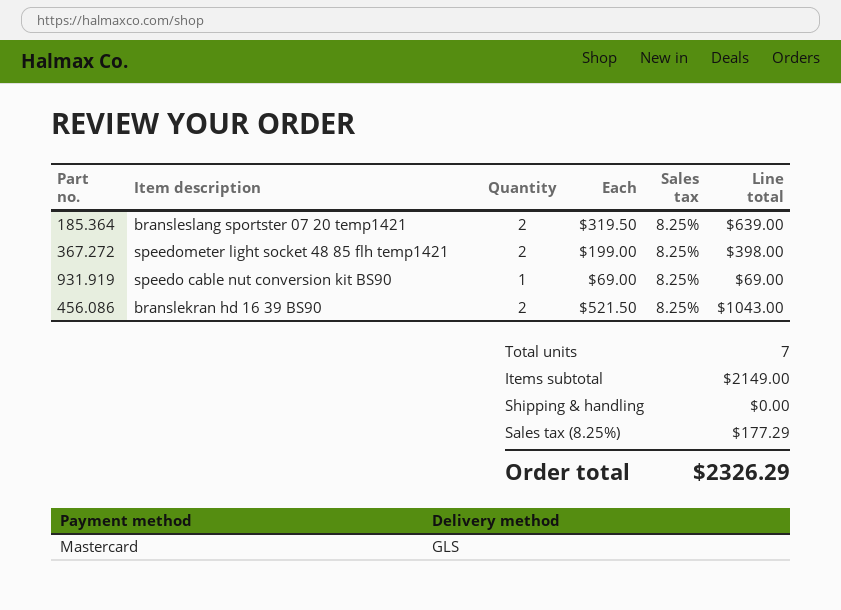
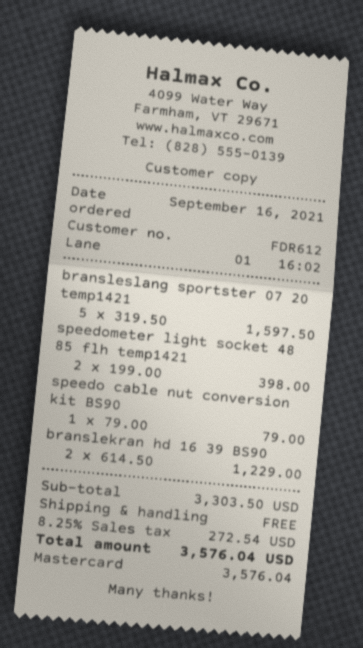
bransleslang sportster 07 20 temp1421: 2 x 319.50 = 639.00 -> 5 x 319.50 = 1597.50
speedo cable nut conversion kit BS90: 1 x 69.00 = 69.00 -> 1 x 79.00 = 79.00
branslekran hd 16 39 BS90: 2 x 521.50 = 1043.00 -> 2 x 614.50 = 1229.00
subtotal: 2149.00 -> 3303.50
tax: 8.25% = 177.29 -> 8.25% = 272.54
total: 2326.29 -> 3576.04

